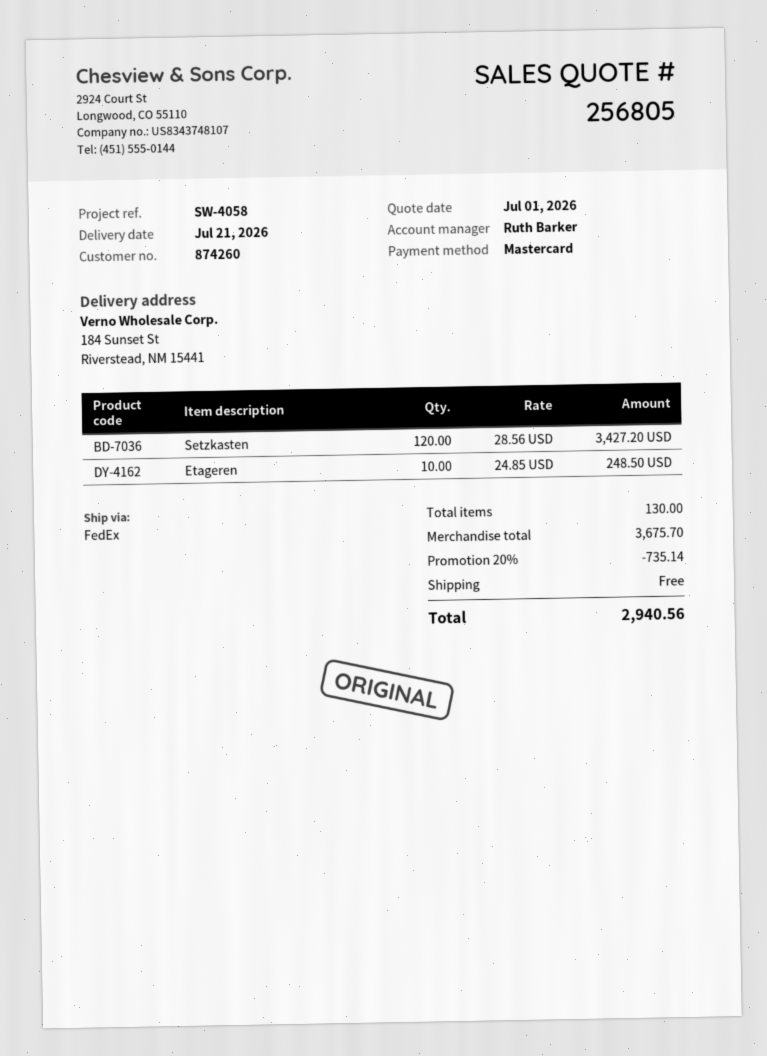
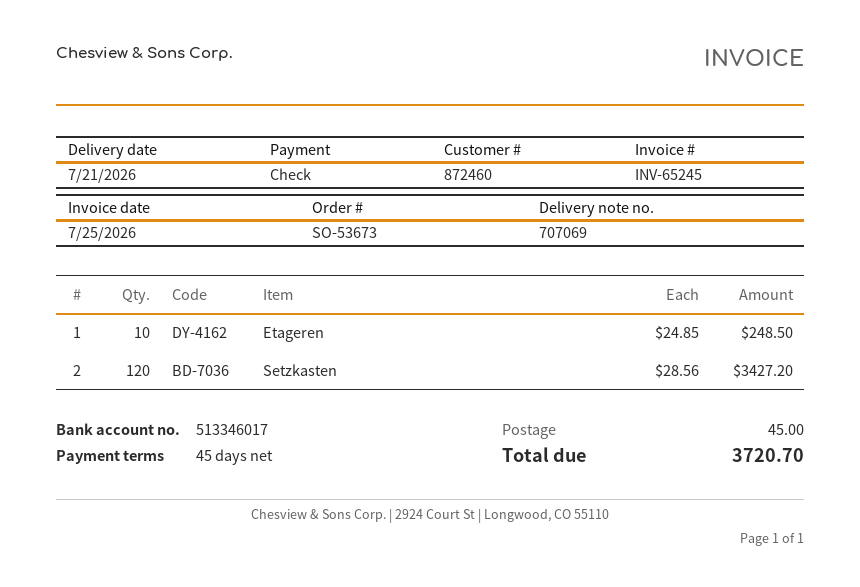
customer number: 874260 -> 872460
payment method: Mastercard -> cheque
discount: 20% = 735.14 -> none
shipping: 0.00 -> 45.00
total: 2940.56 -> 3720.70

